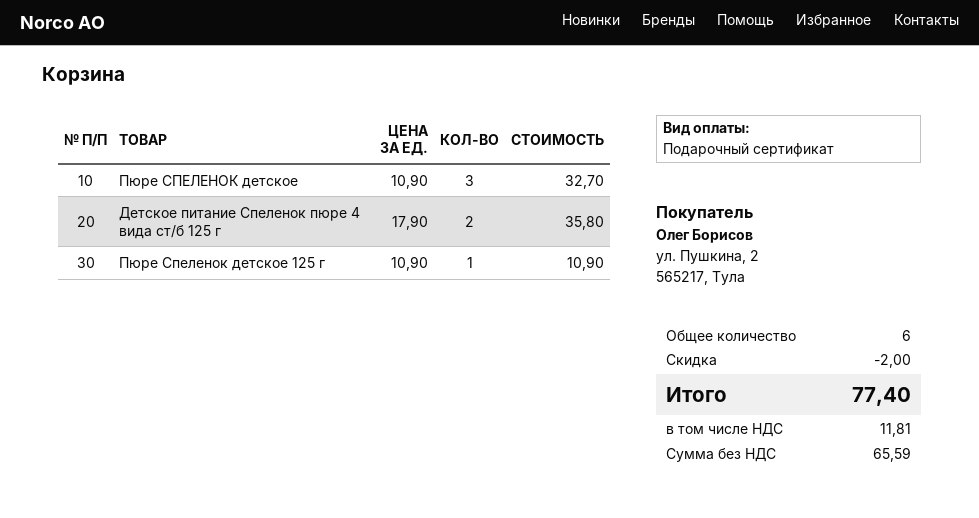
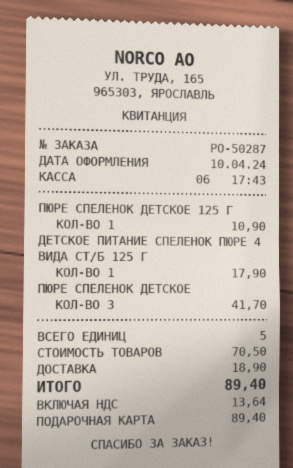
Пюре СПЕЛЕНОК детское: 3 for 32.70 -> 3 for 41.70
Детское питание Спеленок пюре 4 вида ст/б 125 г: 2 for 35.80 -> 1 for 17.90
total quantity: 6 -> 5
discount: 2.00 -> none
shipping: none -> 18.90
tax: 11.81 -> 13.64
total: 77.40 -> 89.40

